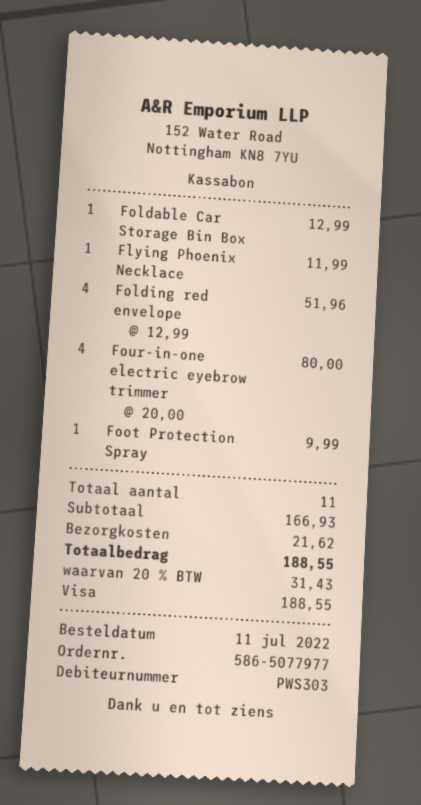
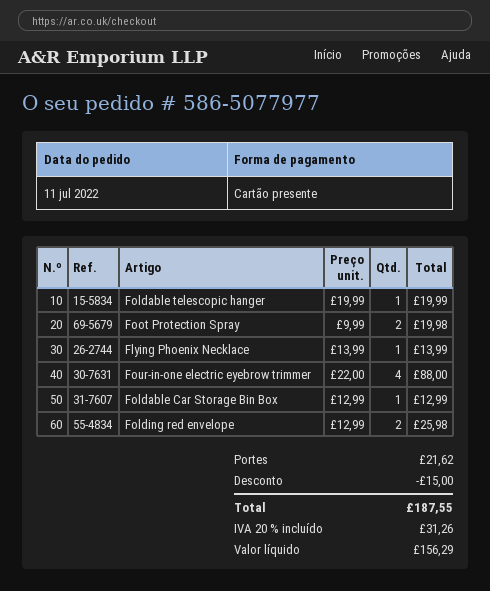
payment method: Visa -> gift card
Flying Phoenix Necklace: 1 x 11.99 = 11.99 -> 1 x 13.99 = 13.99
Folding red envelope: 4 x 12.99 = 51.96 -> 2 x 12.99 = 25.98
Four-in-one electric eyebrow trimmer: 4 x 20.00 = 80.00 -> 4 x 22.00 = 88.00
Foot Protection Spray: 1 x 9.99 = 9.99 -> 2 x 9.99 = 19.98
Foldable telescopic hanger: none -> 1 x 19.99 = 19.99
discount: none -> 15.00
tax: 20% = 31.43 -> 20% = 31.26
total: 188.55 -> 187.55

